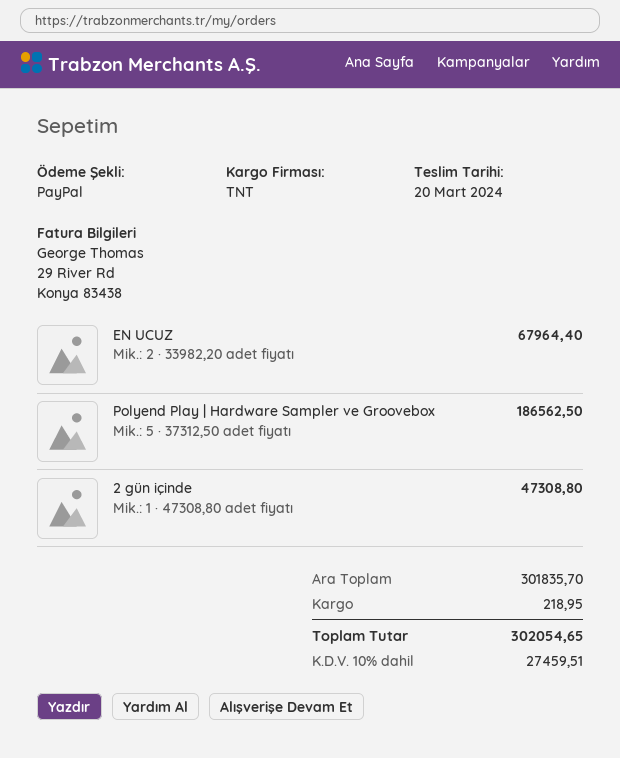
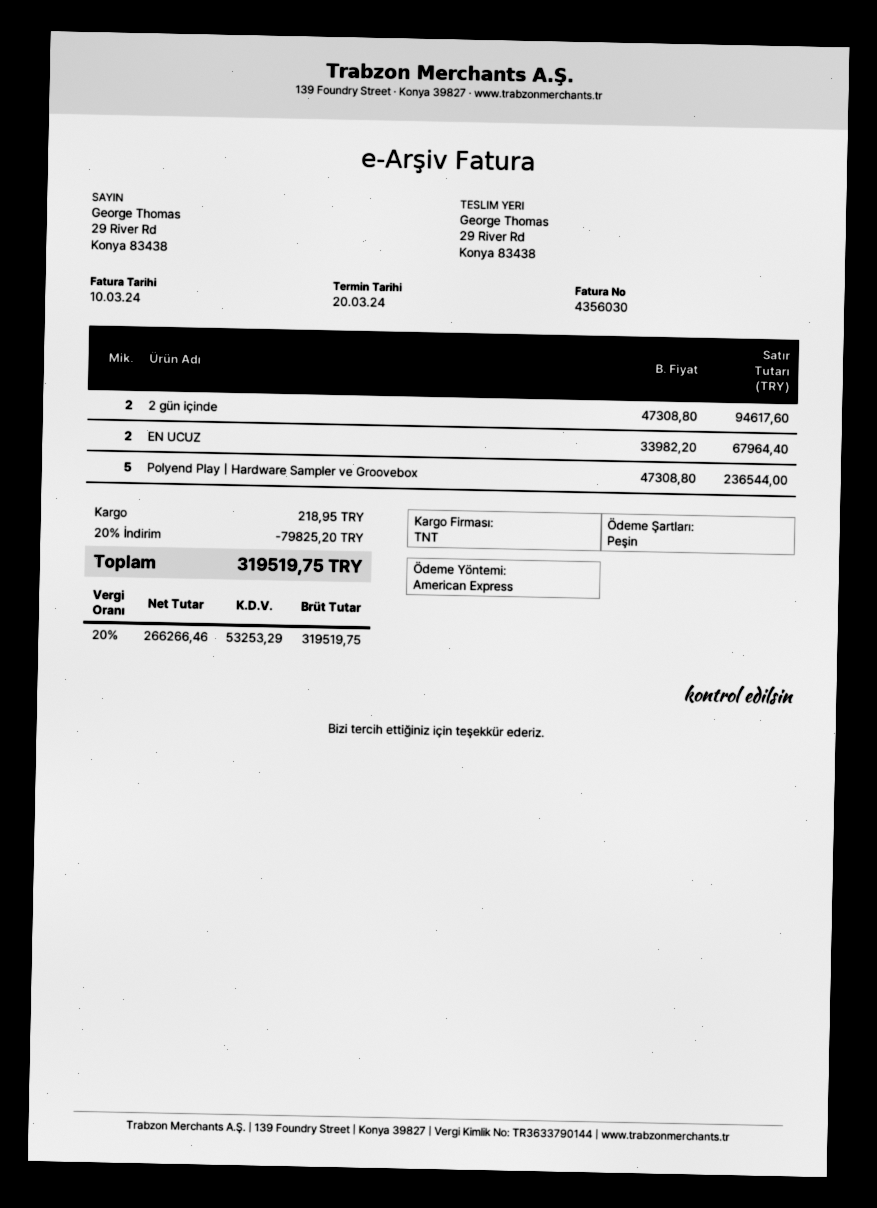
payment method: PayPal -> American Express
Polyend Play | Hardware Sampler ve Groovebox: 5 x 37312.50 = 186562.50 -> 5 x 47308.80 = 236544.00
2 gün içinde: 1 x 47308.80 = 47308.80 -> 2 x 47308.80 = 94617.60
discount: none -> 20% = 79825.20
tax: 10% = 27459.51 -> 20% = 53253.29
total: 302054.65 -> 319519.75

